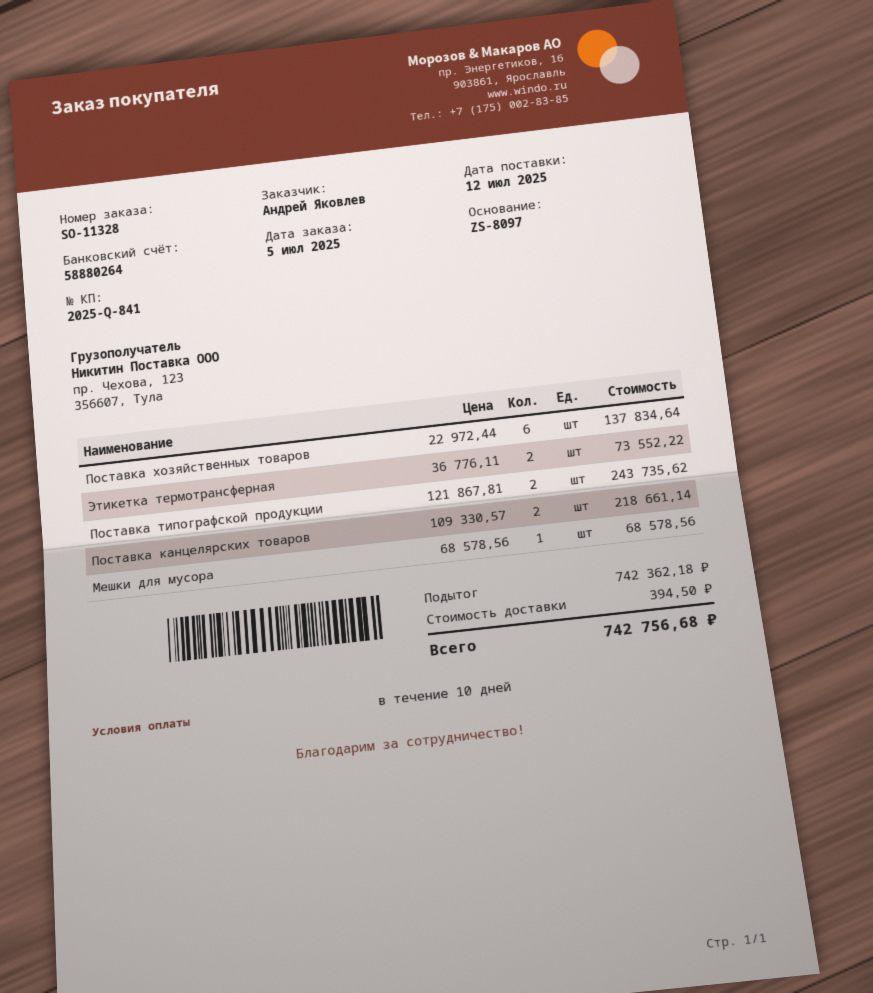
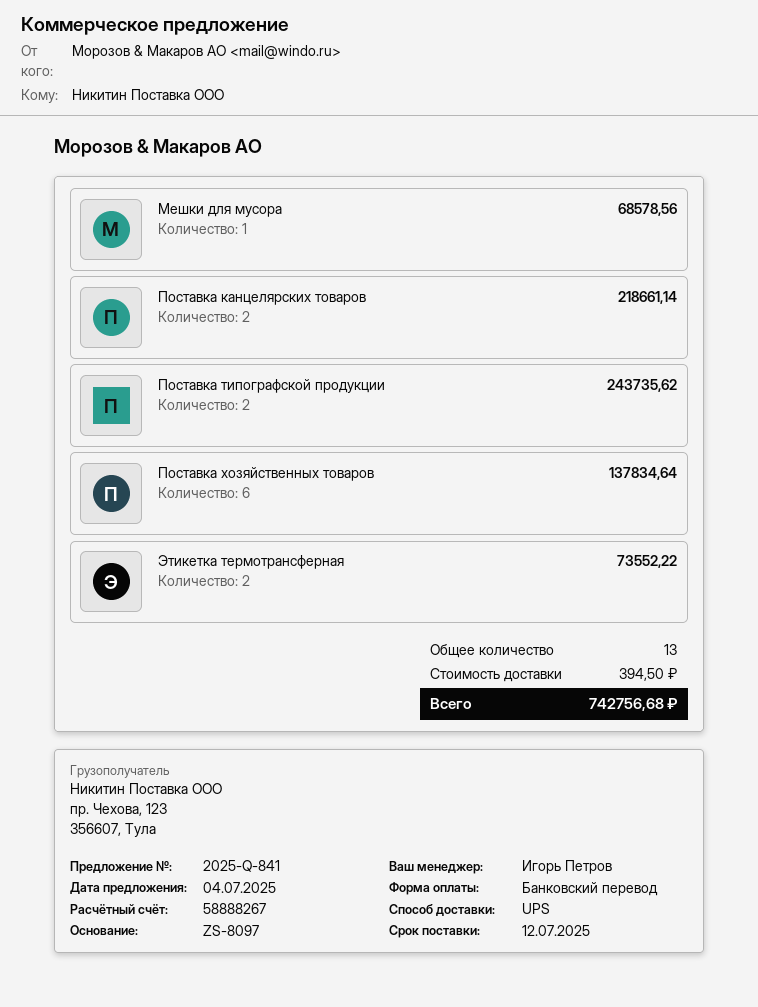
bank account: 58880264 -> 58888267

